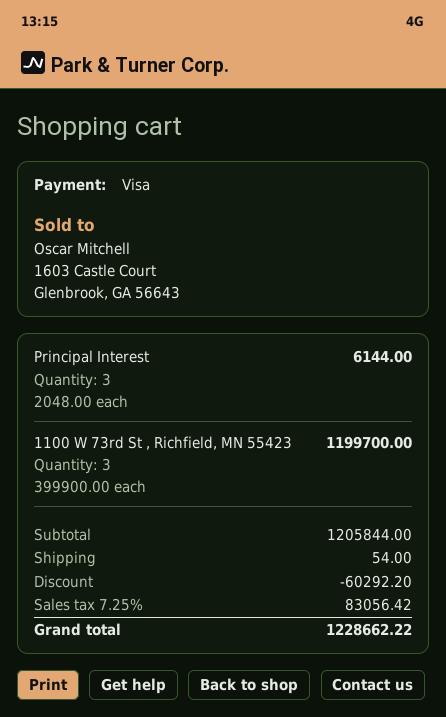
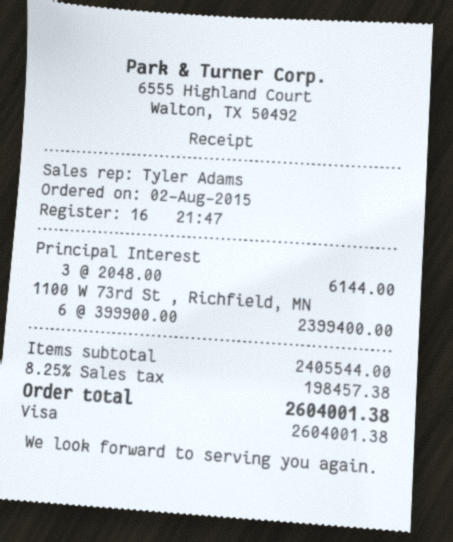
1100 W 73rd St , Richfield, MN 55423: 3 x 399900.00 = 1199700.00 -> 6 x 399900.00 = 2399400.00
subtotal: 1205844.00 -> 2405544.00
discount: 60292.20 -> none
shipping: 54.00 -> none
tax: 7.25% = 83056.42 -> 8.25% = 198457.38
total: 1228662.22 -> 2604001.38

